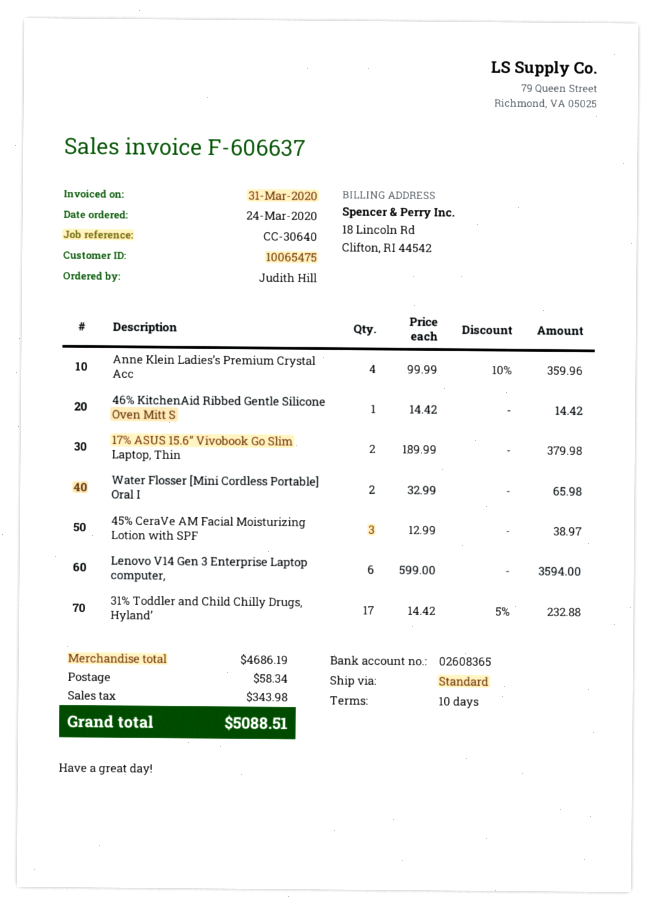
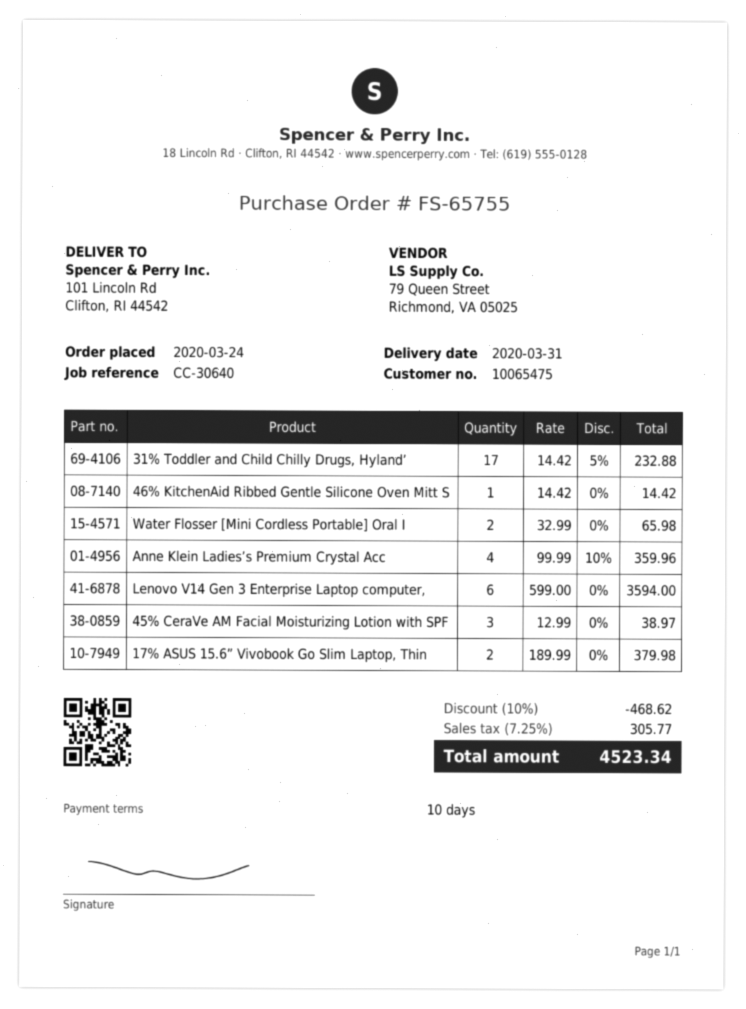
discount: none -> 10% = 468.62
shipping: 58.34 -> none
tax: 343.98 -> 305.77
total: 5088.51 -> 4523.34

